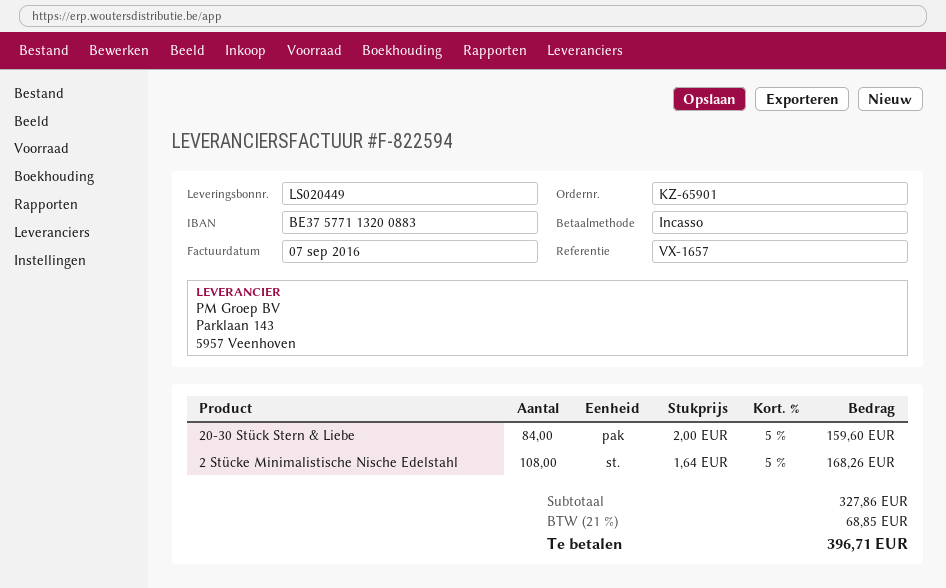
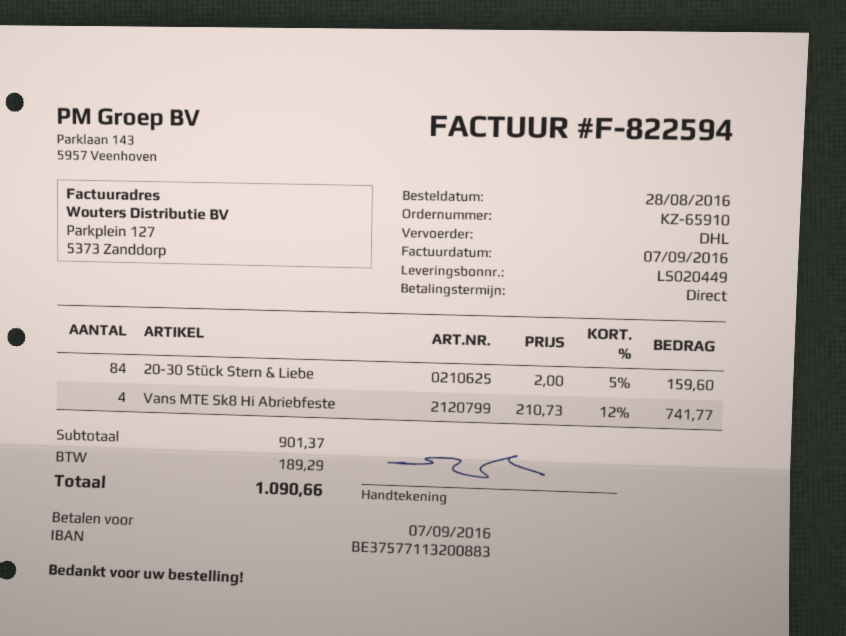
order number: KZ-65901 -> KZ-65910
2 Stücke Minimalistische Nische Edelstahl: 108 x 1.64 - 5% = 168.26 -> none
Vans MTE Sk8 Hi Abriebfeste: none -> 4 x 210.73 - 12% = 741.77
subtotal: 327.86 -> 901.37
tax: 68.85 -> 189.29
total: 396.71 -> 1090.66

